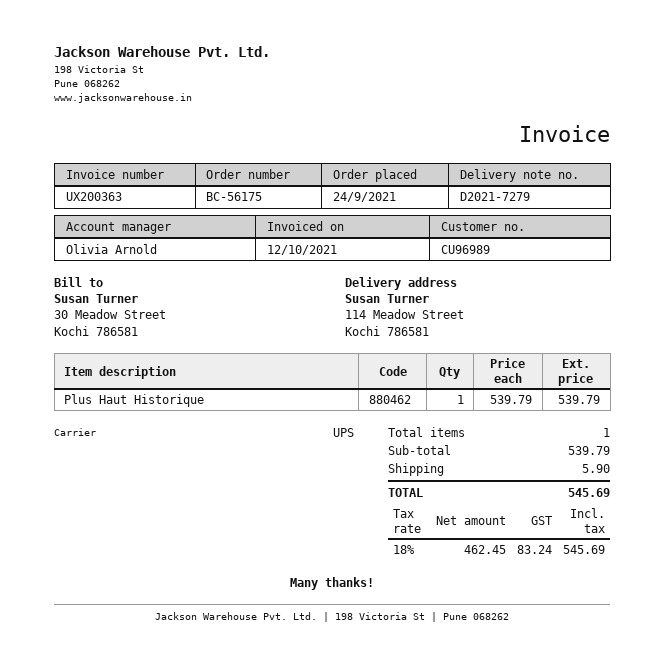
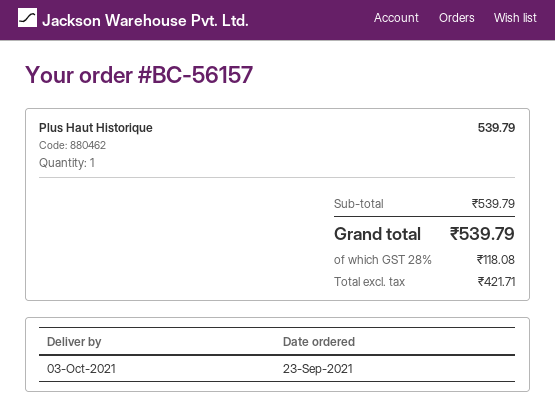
order number: BC-56175 -> BC-56157
order date: 2021-09-24 -> 2021-09-23
shipping: 5.90 -> none
net: 462.45 -> 421.71
tax: 18% = 83.24 -> 28% = 118.08
total: 545.69 -> 539.79

